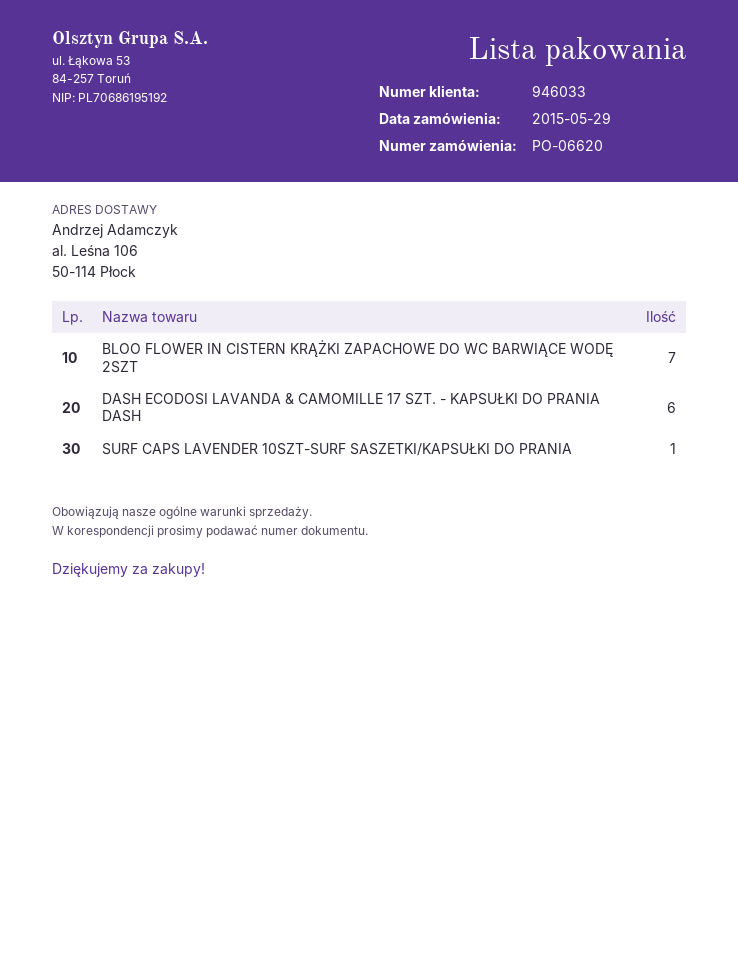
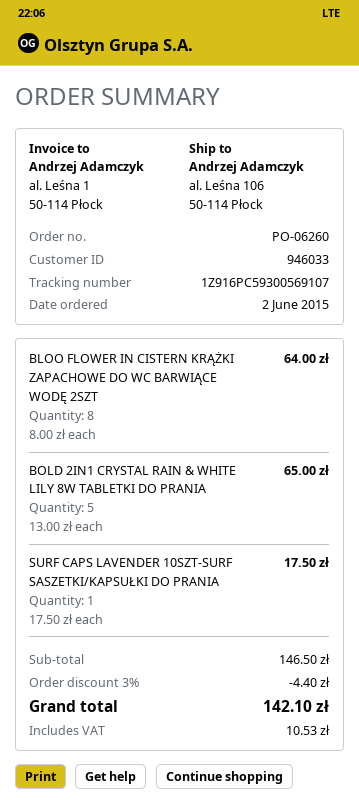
order number: PO-06620 -> PO-06260
order date: 2015-05-29 -> 2015-06-02
BLOO FLOWER IN CISTERN KRĄŻKI ZAPACHOWE DO WC BARWIĄCE WODĘ 2SZT: 7 -> 8
DASH ECODOSI LAVANDA & CAMOMILLE 17 SZT. - KAPSUŁKI DO PRANIA DASH: 6 -> none
BOLD 2IN1 CRYSTAL RAIN & WHITE LILY 8W TABLETKI DO PRANIA: none -> 5

